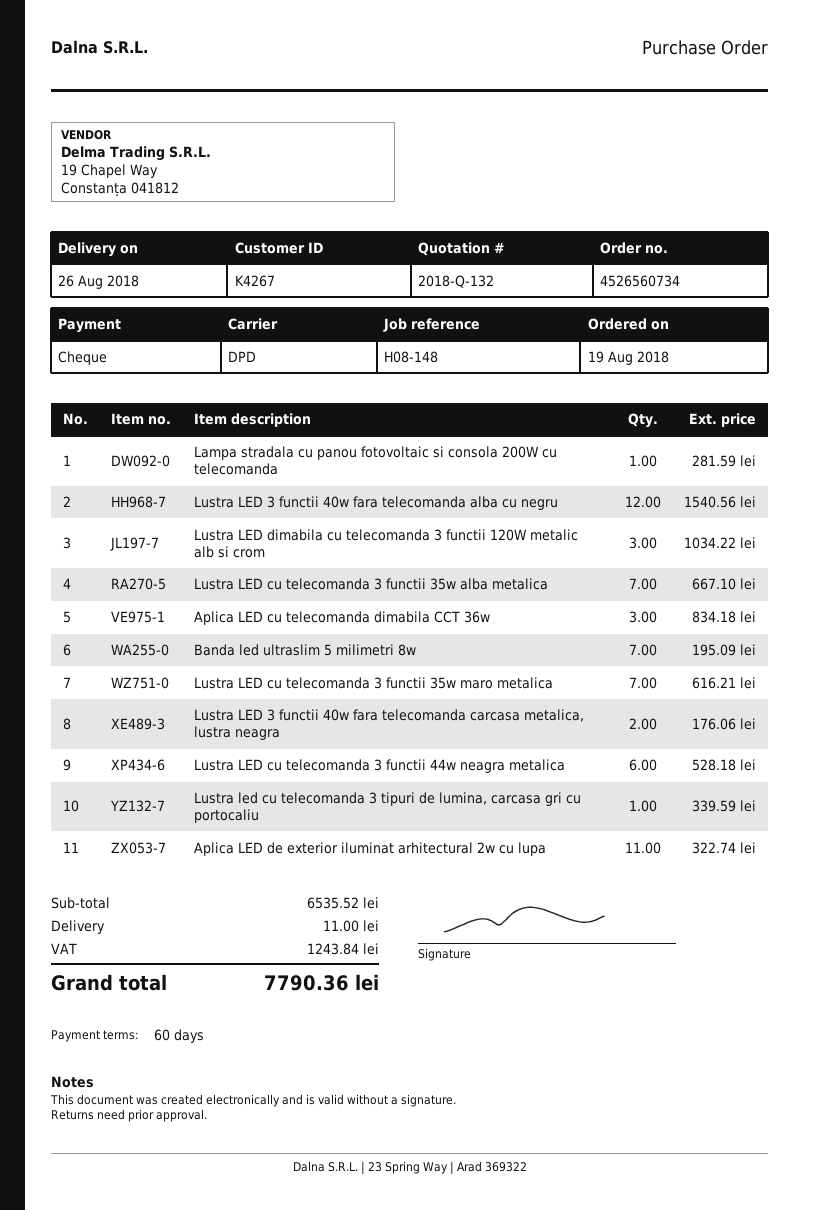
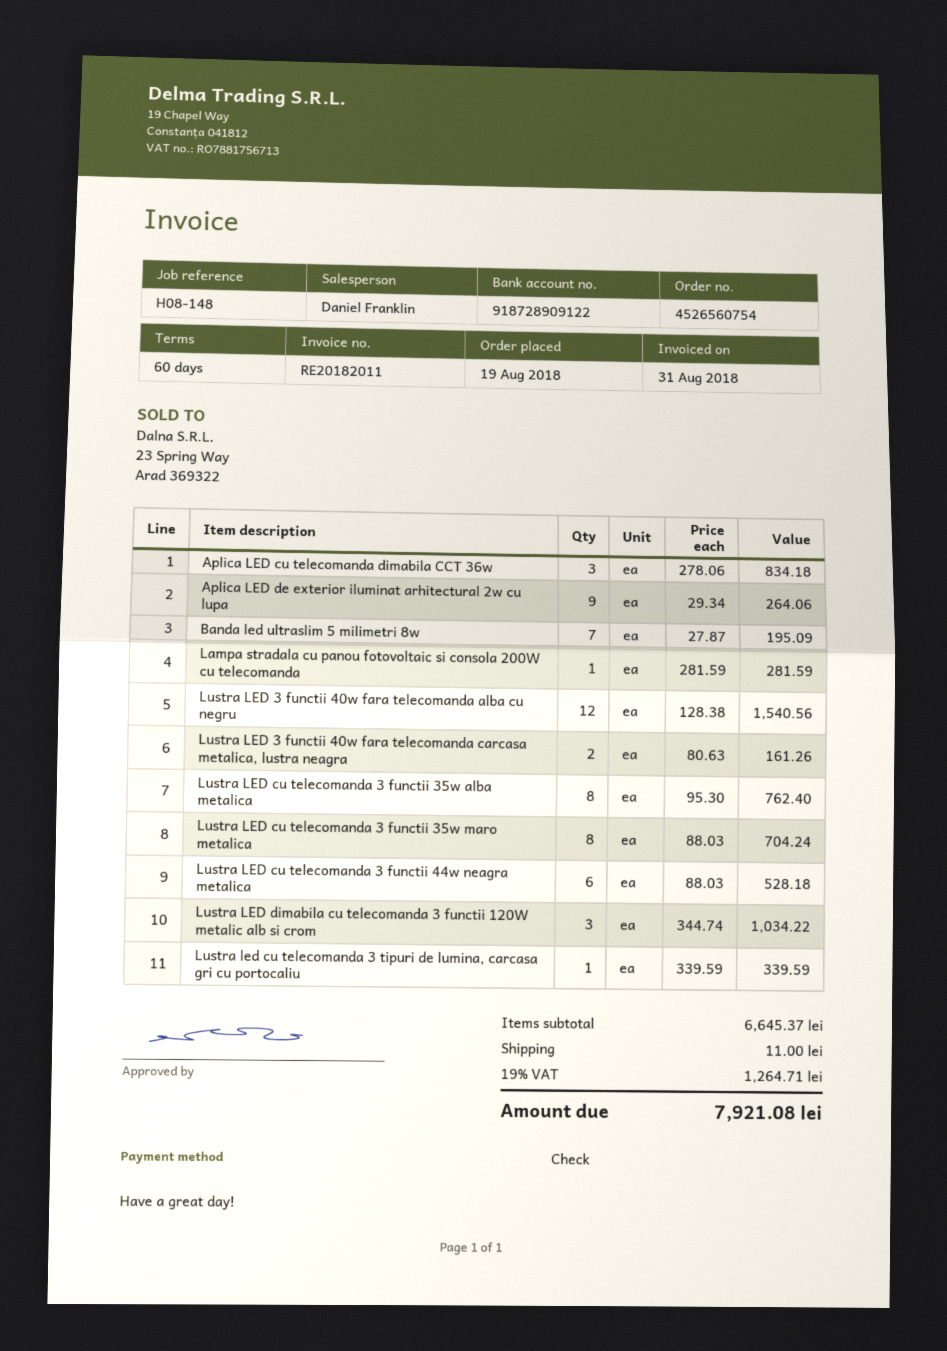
order number: 4526560734 -> 4526560754
Lustra LED cu telecomanda 3 functii 35w alba metalica: 7 for 667.10 -> 8 for 762.40
Lustra LED cu telecomanda 3 functii 35w maro metalica: 7 for 616.21 -> 8 for 704.24
Lustra LED 3 functii 40w fara telecomanda carcasa metalica, lustra neagra: 2 for 176.06 -> 2 for 161.26
Aplica LED de exterior iluminat arhitectural 2w cu lupa: 11 for 322.74 -> 9 for 264.06
subtotal: 6535.52 -> 6645.37
tax: 1243.84 -> 1264.71
total: 7790.36 -> 7921.08

